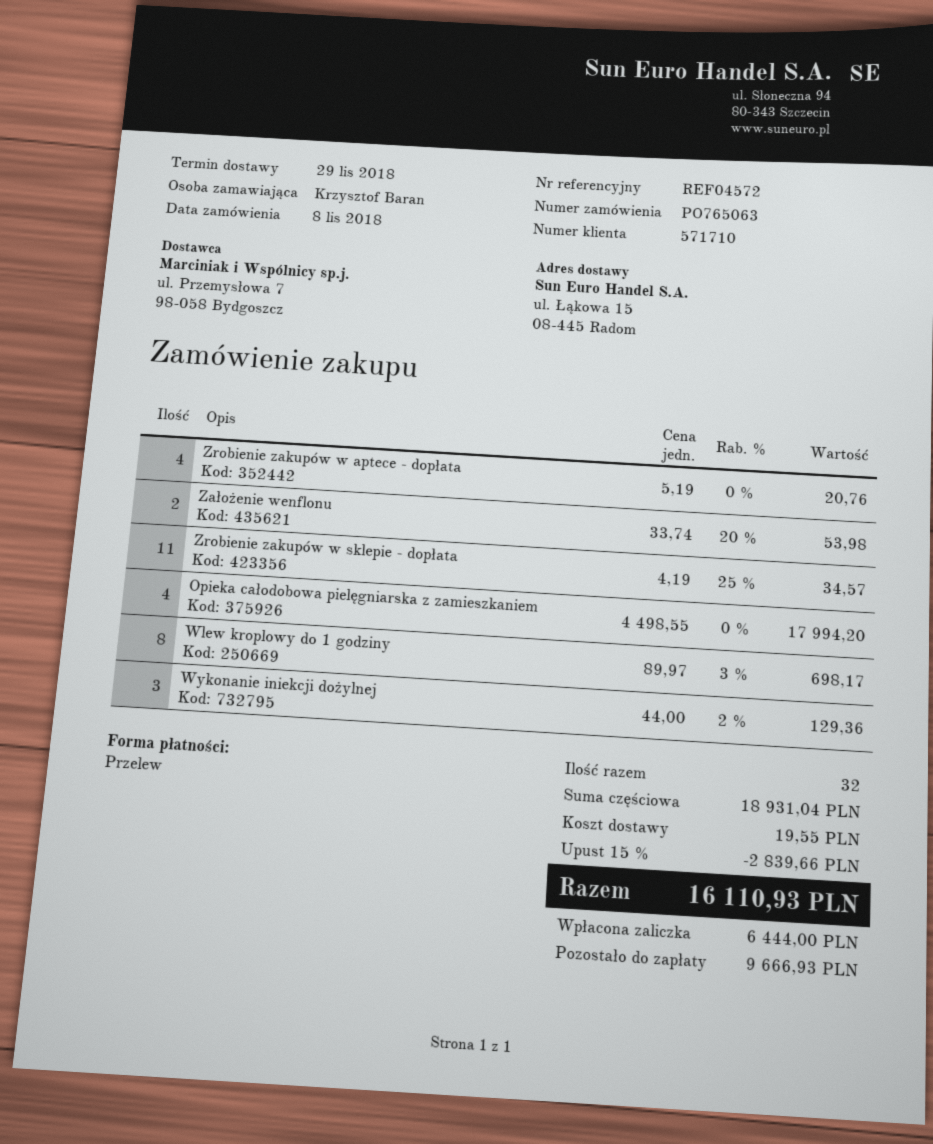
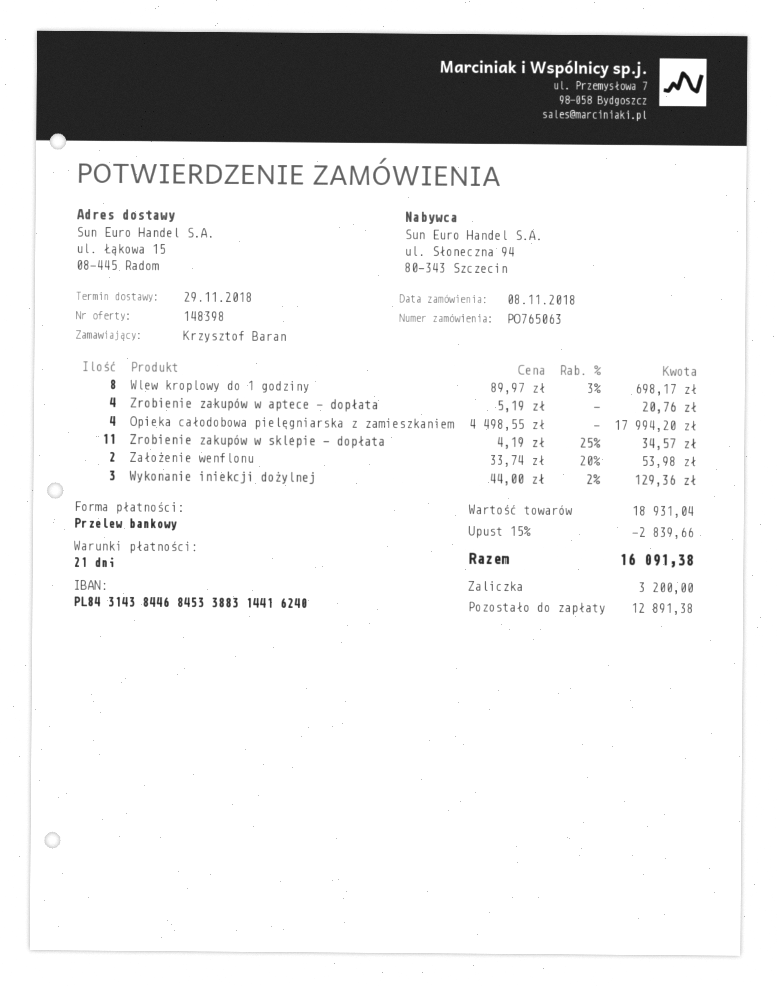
shipping: 19.55 -> none
total: 16110.93 -> 16091.38
deposit: 6444.00 -> 3200.00
balance: 9666.93 -> 12891.38

